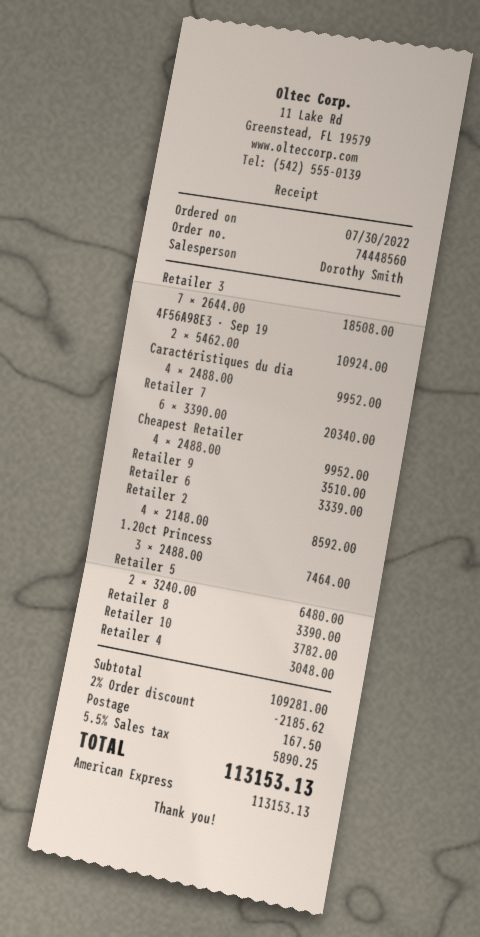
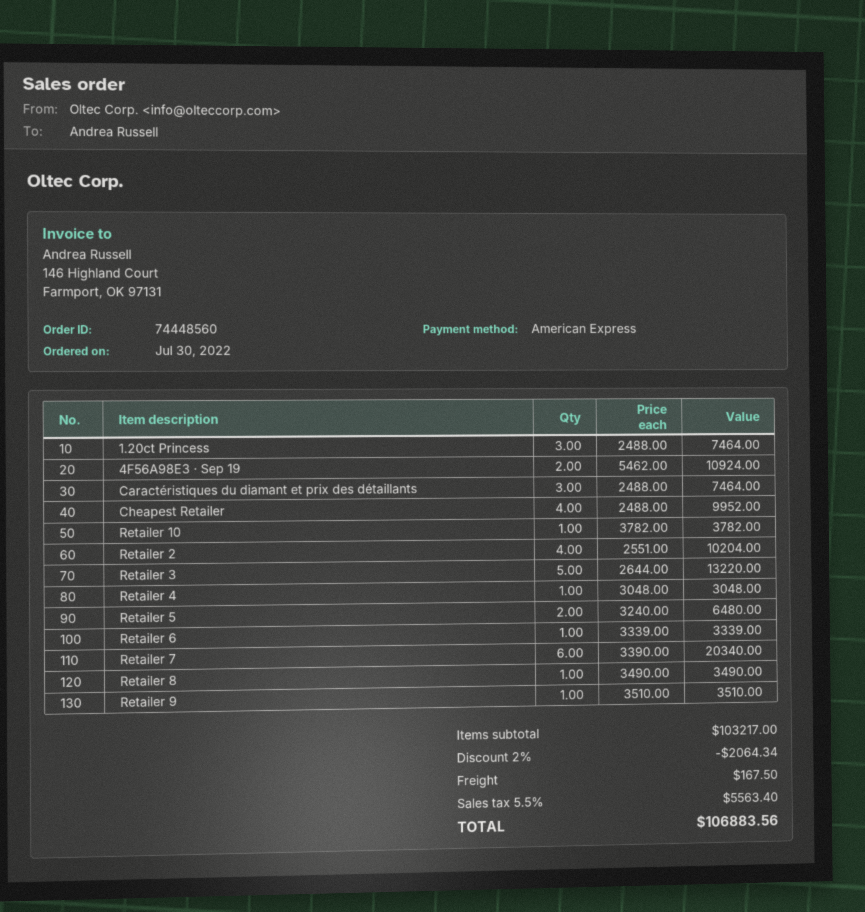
Retailer 3: 7 x 2644.00 = 18508.00 -> 5 x 2644.00 = 13220.00
Caractéristiques du dia: 4 x 2488.00 = 9952.00 -> 3 x 2488.00 = 7464.00
Retailer 2: 4 x 2148.00 = 8592.00 -> 4 x 2551.00 = 10204.00
Retailer 8: 1 x 3390.00 = 3390.00 -> 1 x 3490.00 = 3490.00
subtotal: 109281.00 -> 103217.00
discount: 2% = 2185.62 -> 2% = 2064.34
tax: 5.5% = 5890.25 -> 5.5% = 5563.40
total: 113153.13 -> 106883.56

